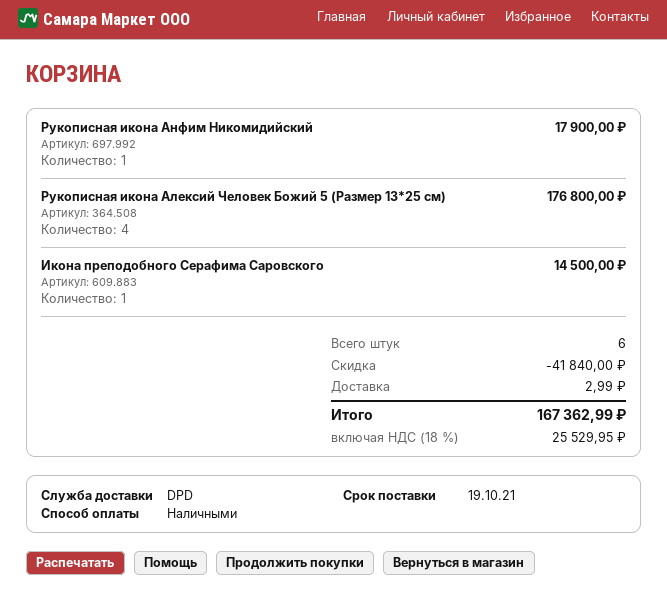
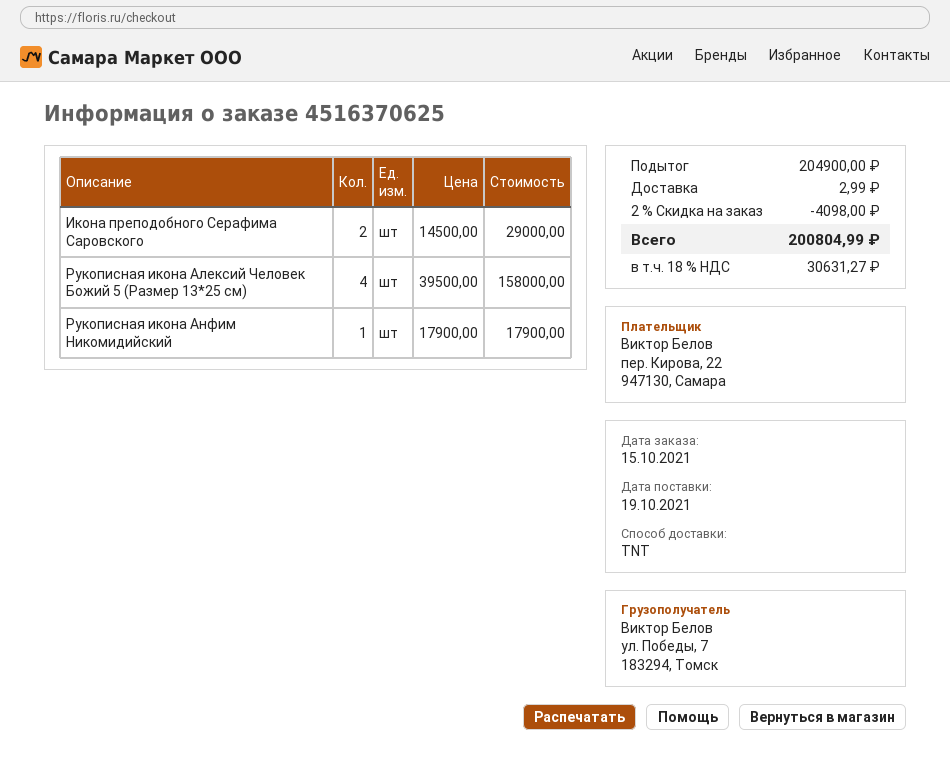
shipping method: DPD -> TNT
Рукописная икона Алексий Человек Божий 5 (Размер 13*25 см): 4 for 176800.00 -> 4 for 158000.00
Икона преподобного Серафима Саровского: 1 for 14500.00 -> 2 for 29000.00
discount: 41840.00 -> 4098.00
tax: 18% = 25529.95 -> 18% = 30631.27
total: 167362.99 -> 200804.99

